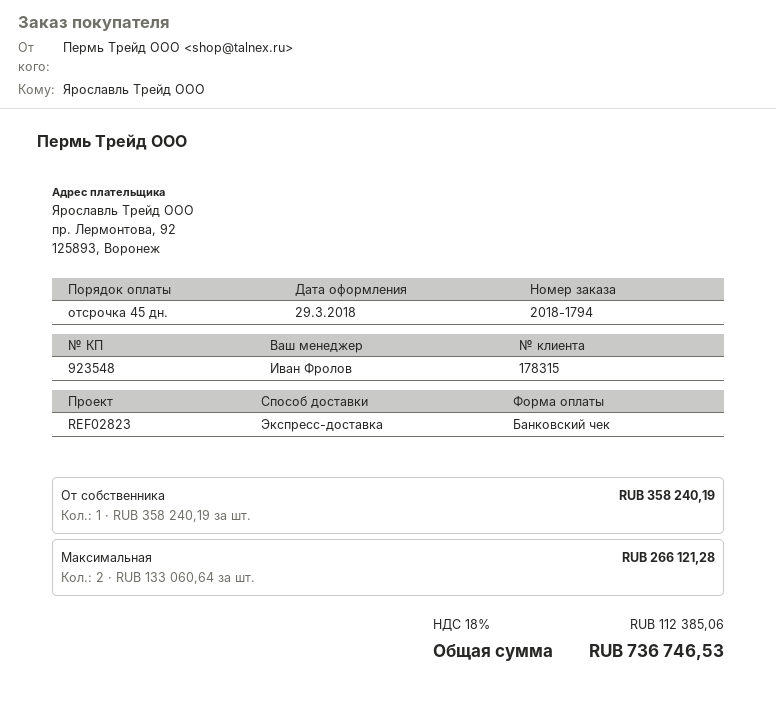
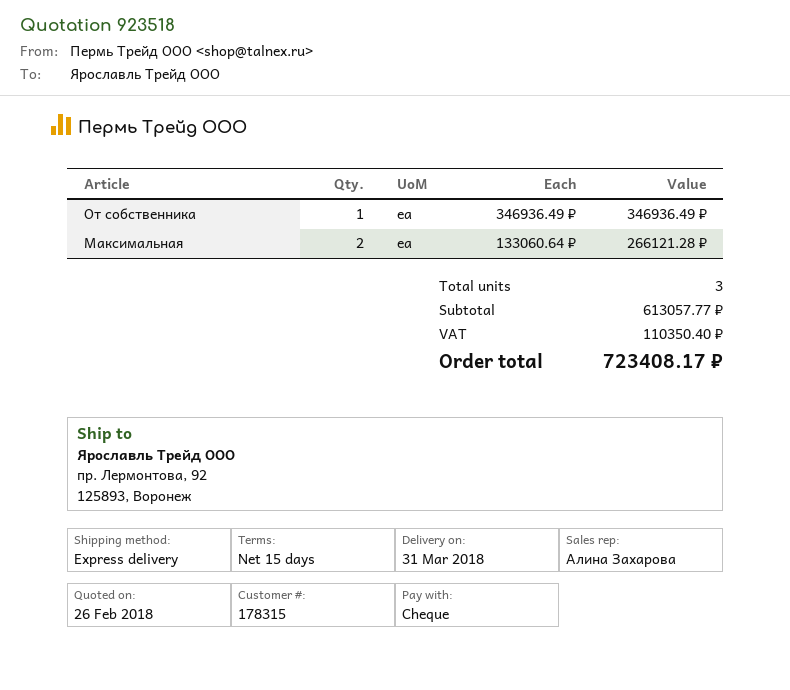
quote number: 923548 -> 923518
payment terms: 45 days -> 15 days
sales rep: Иван Фролов -> Алина Захарова
От собственника: 1 x 358240.19 = 358240.19 -> 1 x 346936.49 = 346936.49
tax: 112385.06 -> 110350.40
total: 736746.53 -> 723408.17

